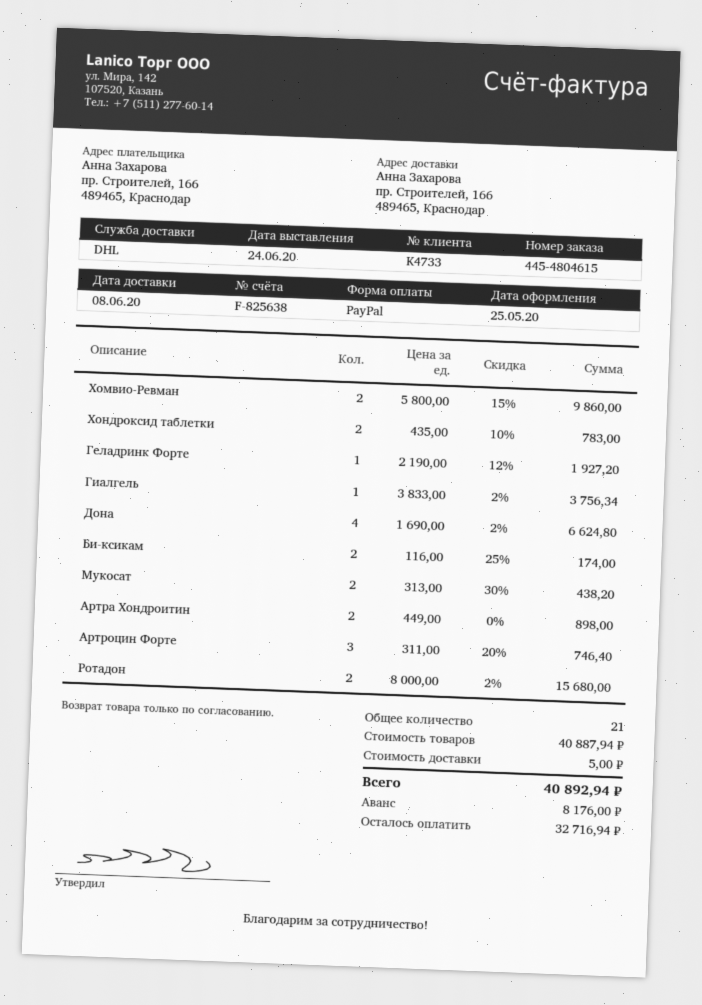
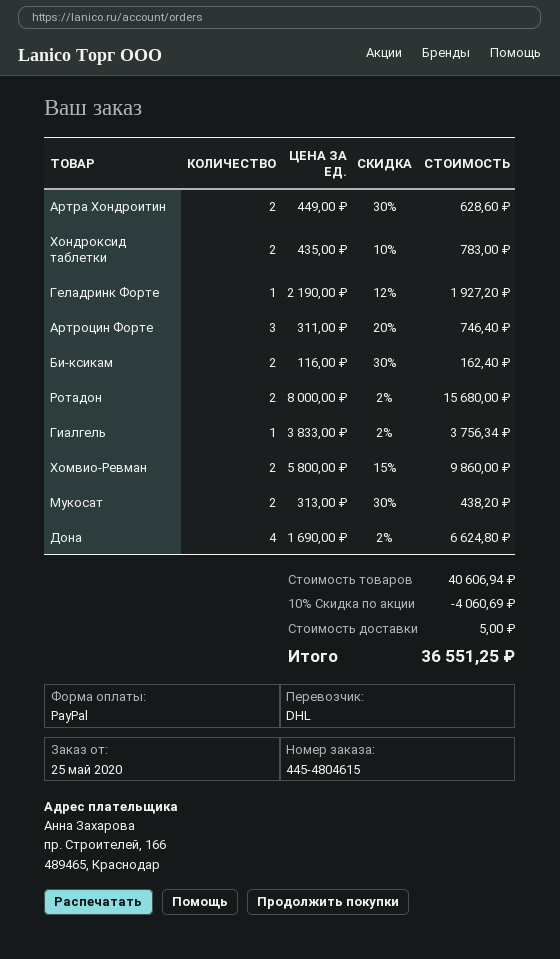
Би-ксикам: 2 x 116.00 - 25% = 174.00 -> 2 x 116.00 - 30% = 162.40
Артра Хондроитин: 2 x 449.00 = 898.00 -> 2 x 449.00 - 30% = 628.60
subtotal: 40887.94 -> 40606.94
discount: none -> 10% = 4060.69
total: 40892.94 -> 36551.25

